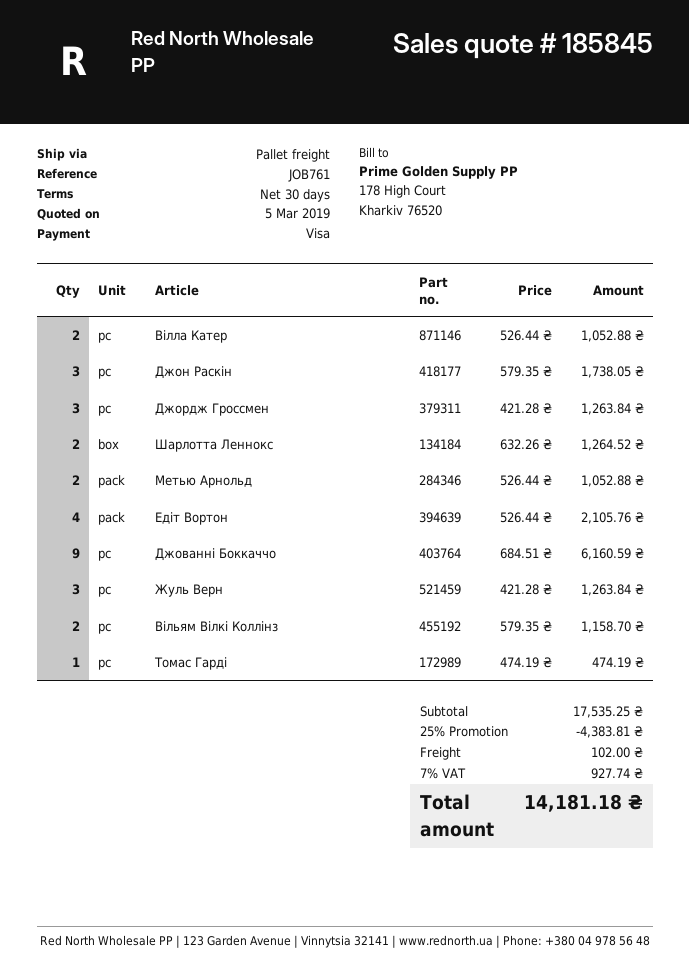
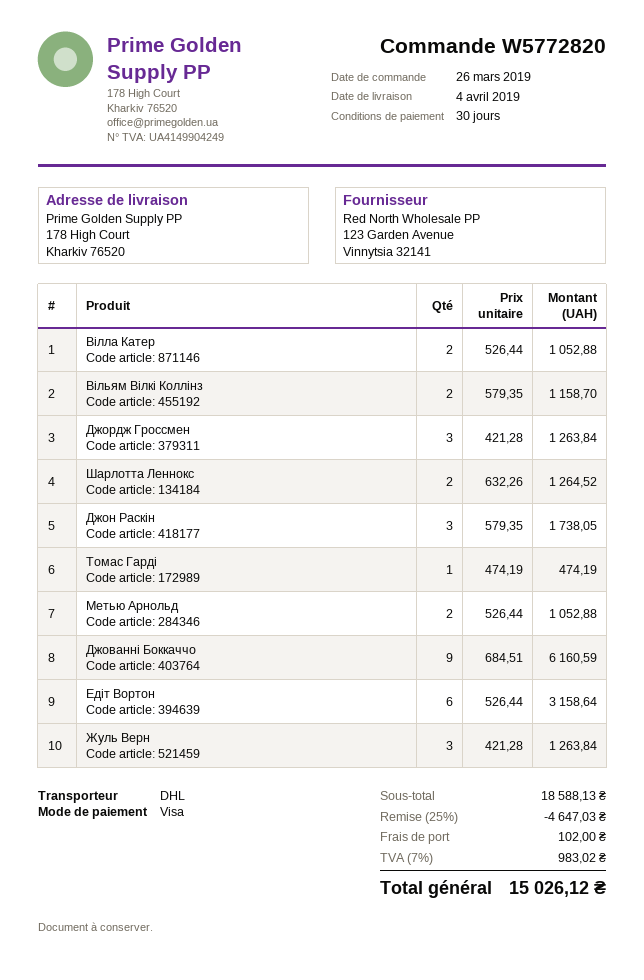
shipping method: pallet freight -> DHL
Едіт Вортон: 4 x 526.44 = 2105.76 -> 6 x 526.44 = 3158.64
subtotal: 17535.25 -> 18588.13
discount: 25% = 4383.81 -> 25% = 4647.03
tax: 7% = 927.74 -> 7% = 983.02
total: 14181.18 -> 15026.12

